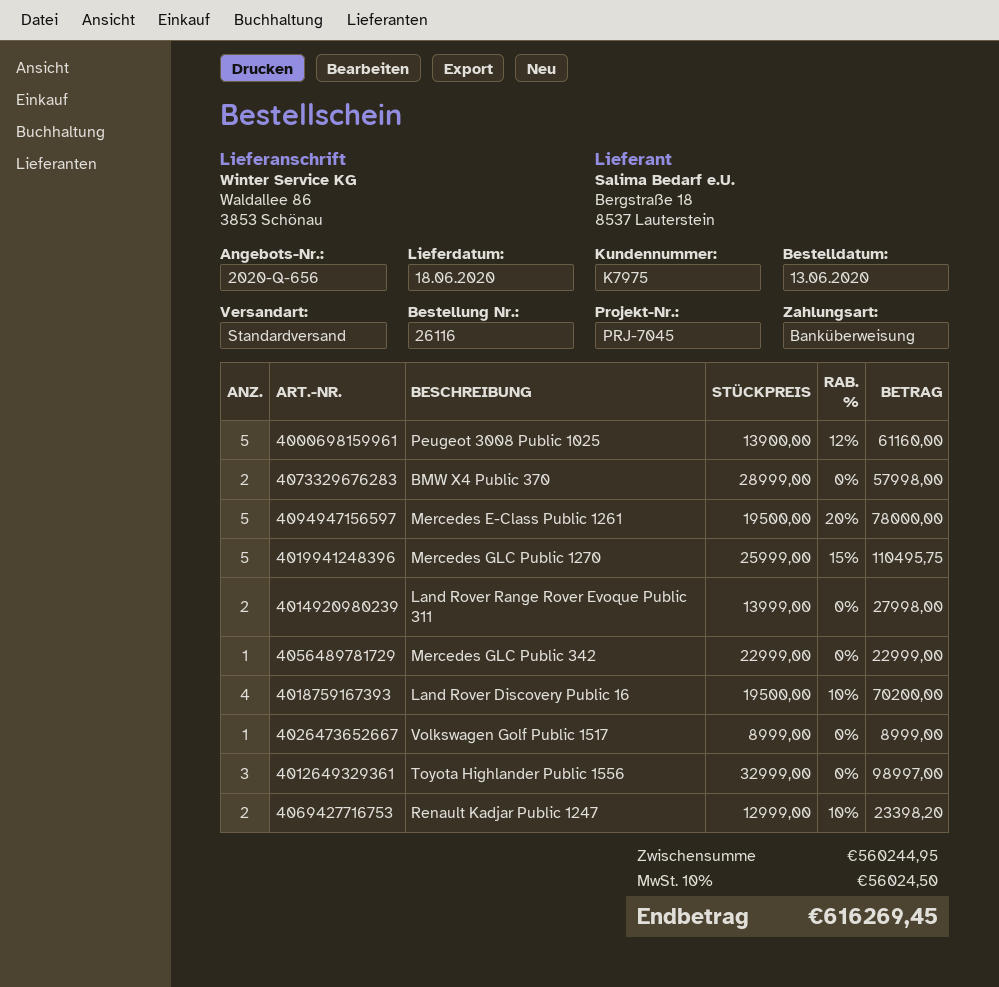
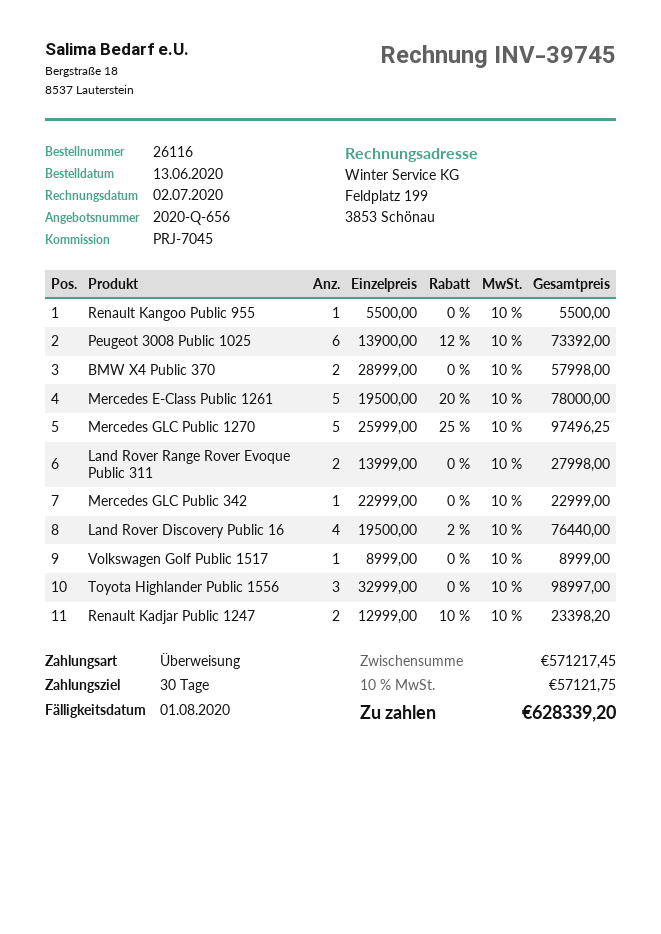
Peugeot 3008 Public 1025: 5 x 13900.00 - 12% = 61160.00 -> 6 x 13900.00 - 12% = 73392.00
Mercedes GLC Public 1270: 5 x 25999.00 - 15% = 110495.75 -> 5 x 25999.00 - 25% = 97496.25
Land Rover Discovery Public 16: 4 x 19500.00 - 10% = 70200.00 -> 4 x 19500.00 - 2% = 76440.00
Renault Kangoo Public 955: none -> 1 x 5500.00 = 5500.00
subtotal: 560244.95 -> 571217.45
tax: 10% = 56024.50 -> 10% = 57121.75
total: 616269.45 -> 628339.20

